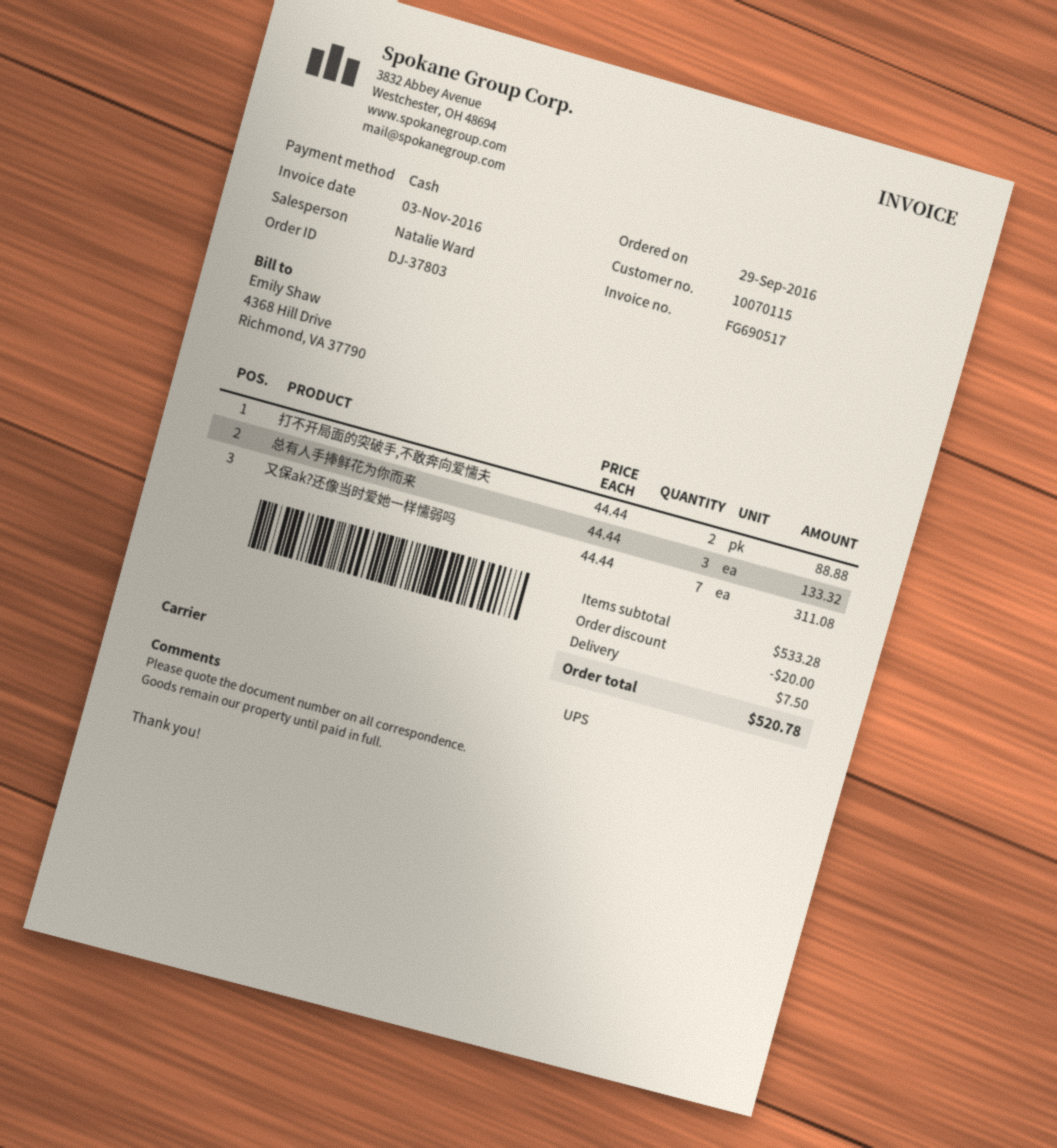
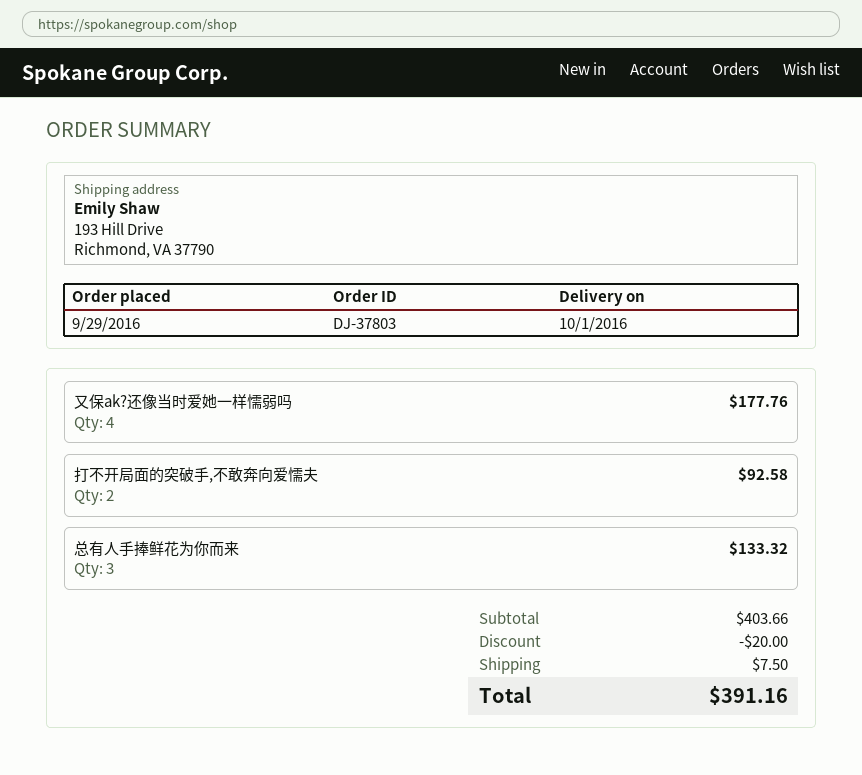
打不开局面的突破手,不敢奔向爱懦夫: 2 for 88.88 -> 2 for 92.58
又保ak?还像当时爱她一样懦弱吗: 7 for 311.08 -> 4 for 177.76
subtotal: 533.28 -> 403.66
total: 520.78 -> 391.16

